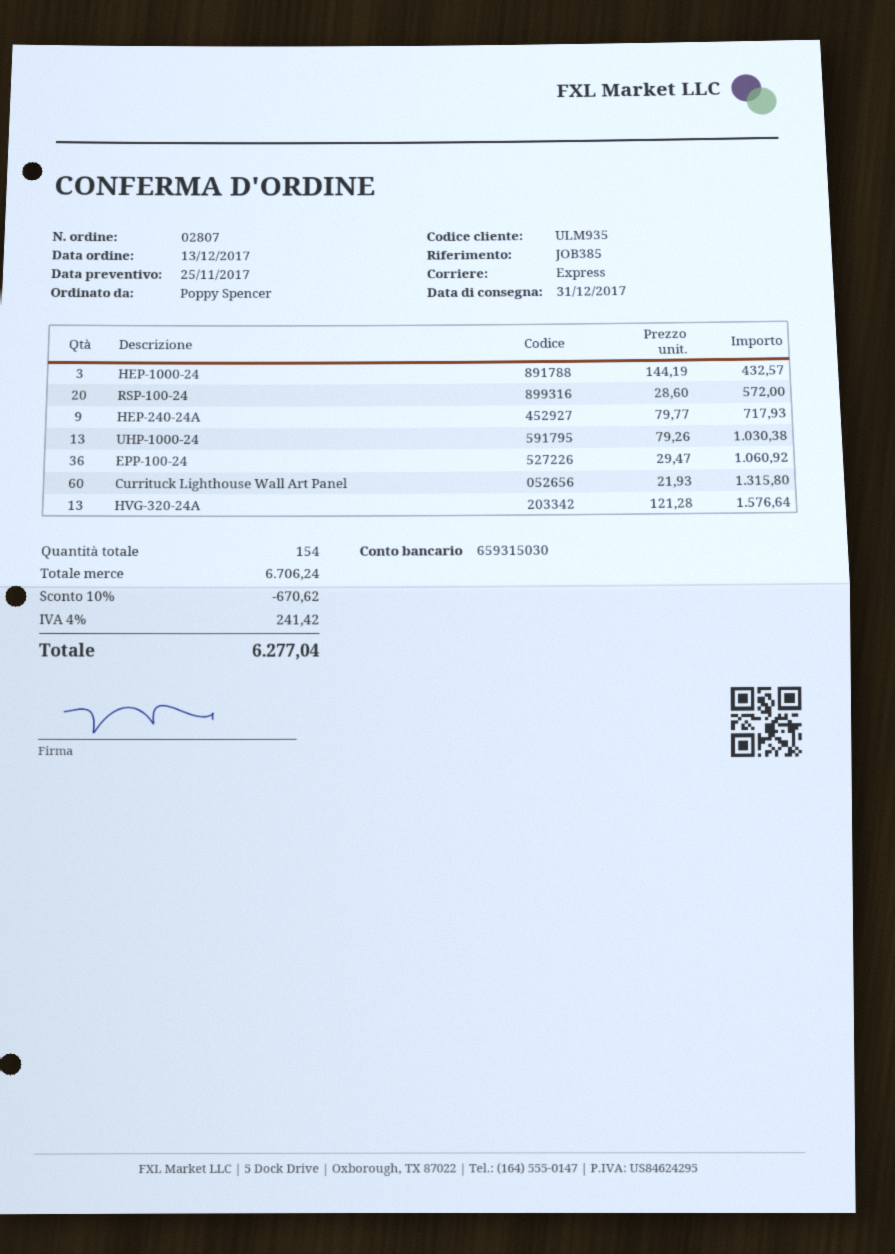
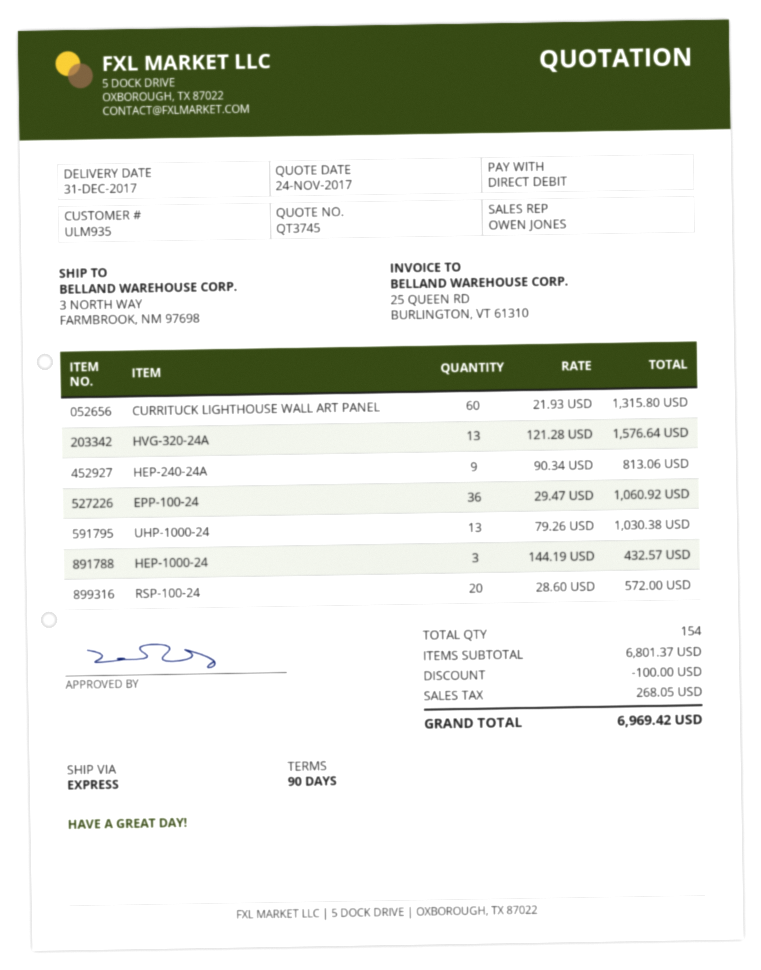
quote date: 2017-11-25 -> 2017-11-24
HEP-240-24A: 9 x 79.77 = 717.93 -> 9 x 90.34 = 813.06
subtotal: 6706.24 -> 6801.37
discount: 670.62 -> 100.00
tax: 241.42 -> 268.05
total: 6277.04 -> 6969.42

